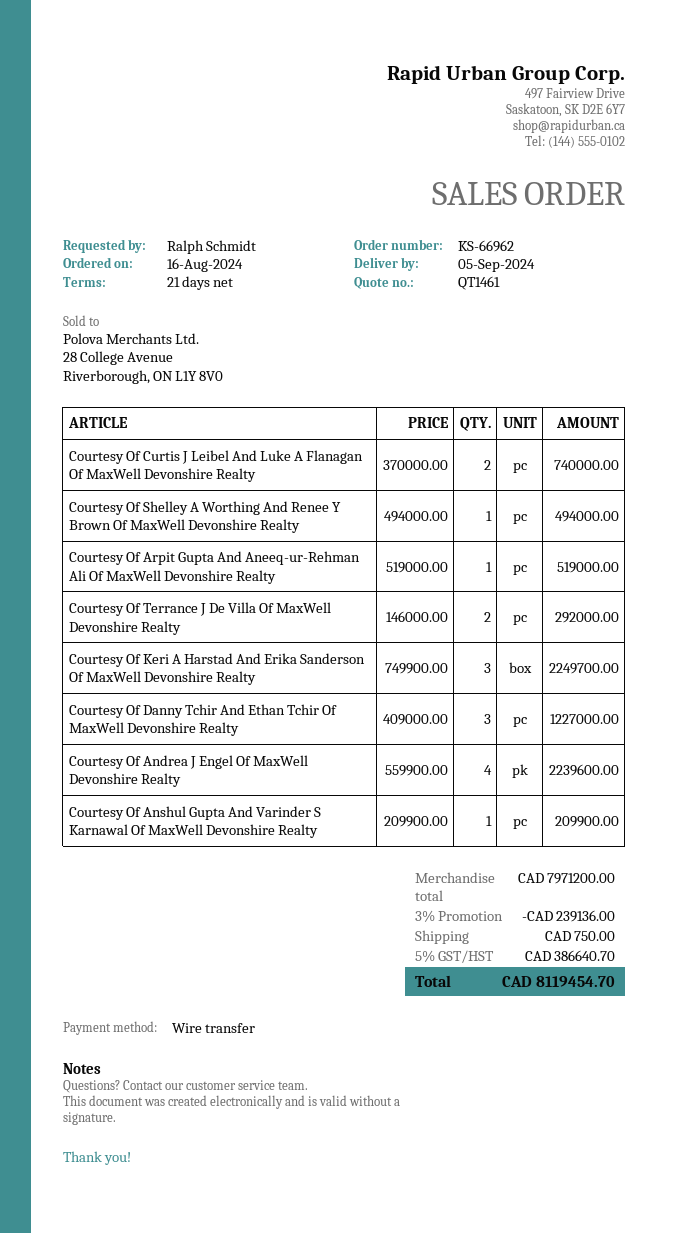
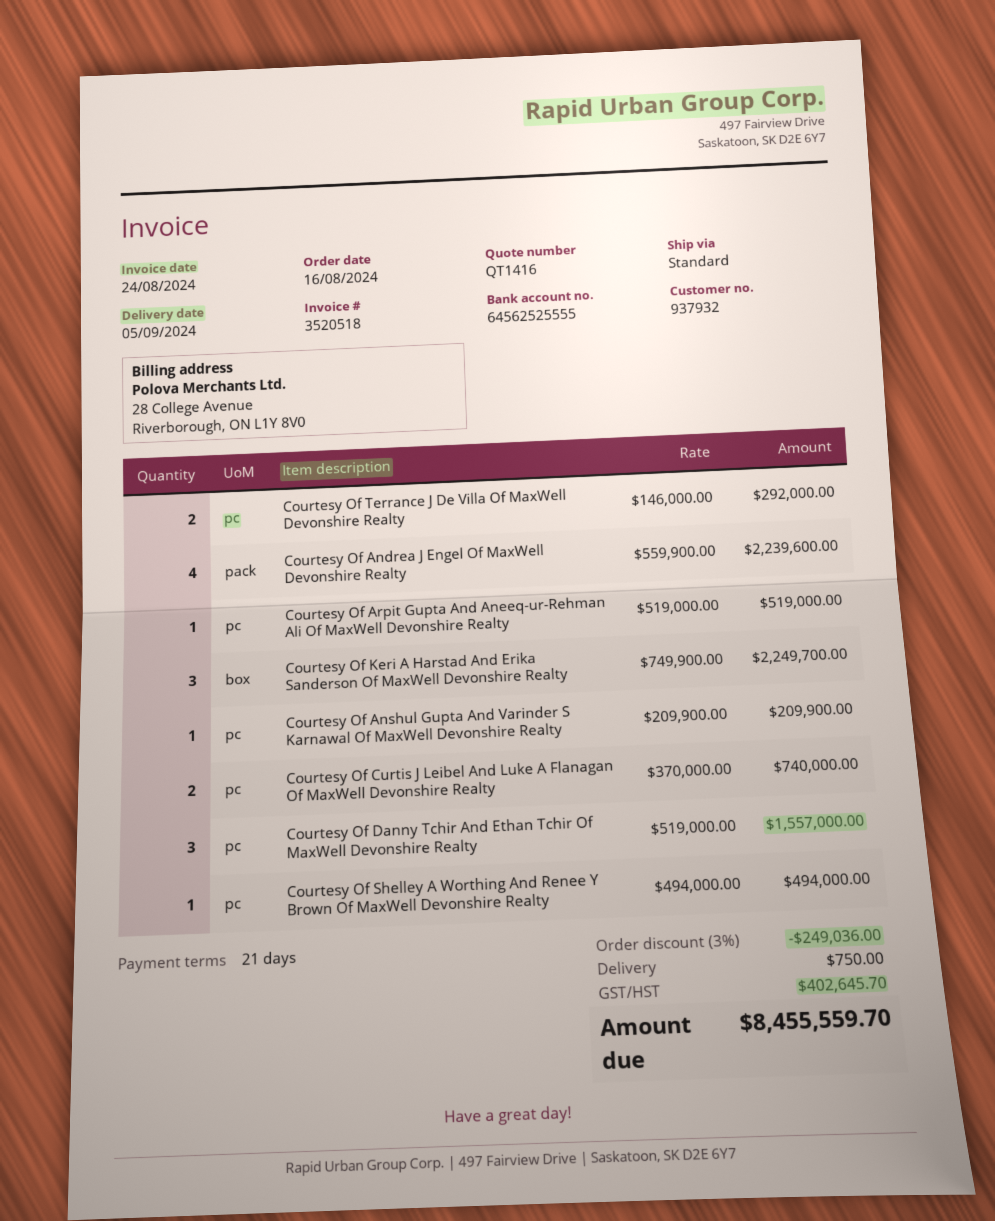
quote number: QT1461 -> QT1416
Courtesy Of Danny Tchir And Ethan Tchir Of MaxWell Devonshire Realty: 3 x 409000.00 = 1227000.00 -> 3 x 519000.00 = 1557000.00
discount: 3% = 239136.00 -> 3% = 249036.00
tax: 386640.70 -> 402645.70
total: 8119454.70 -> 8455559.70

